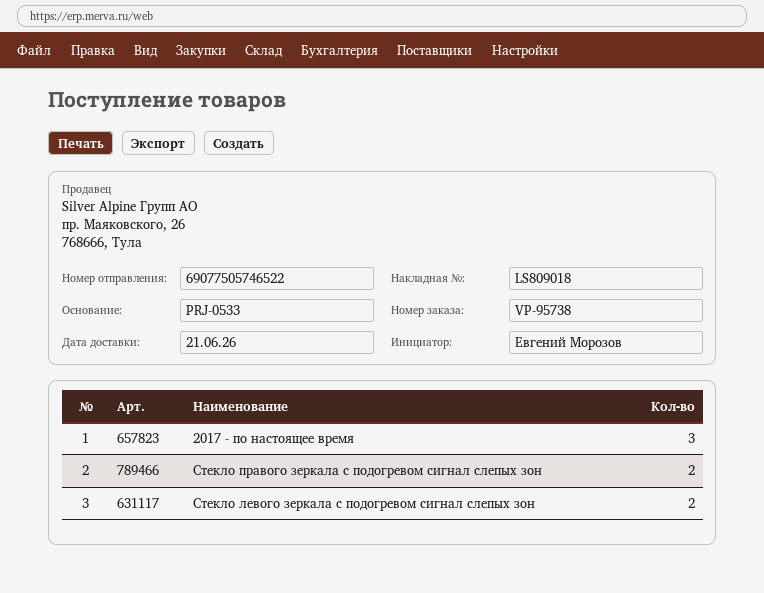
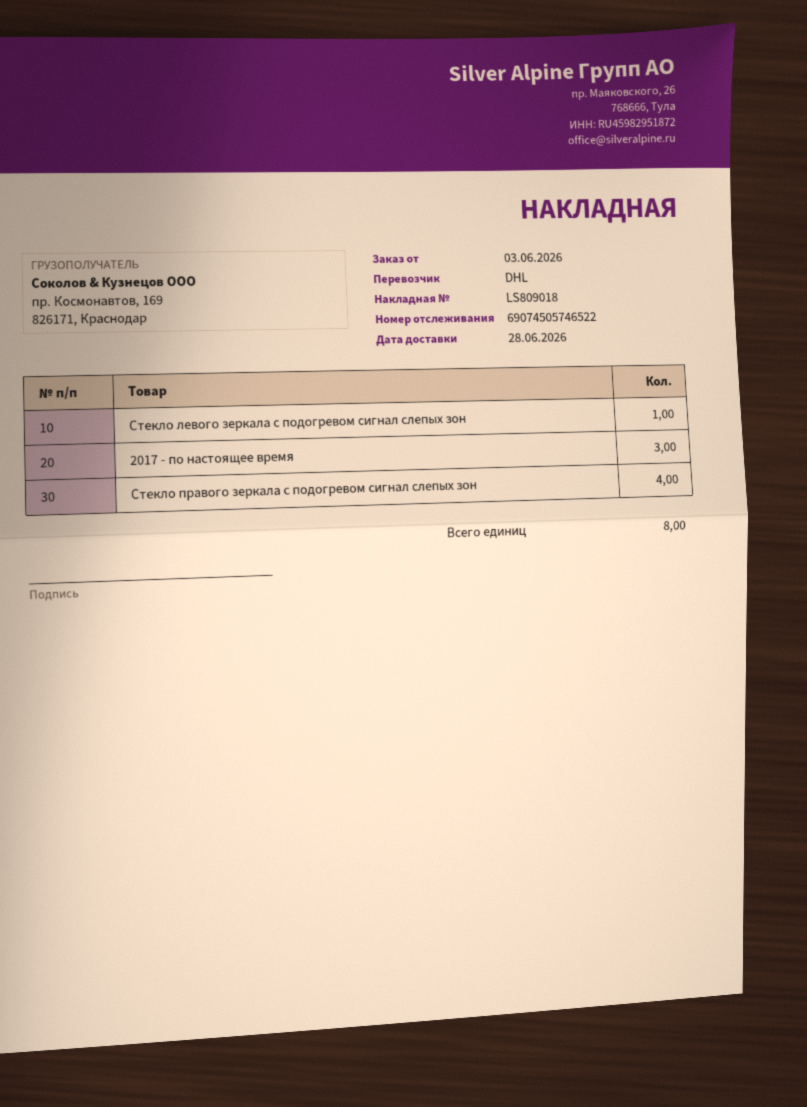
delivery date: 2026-06-21 -> 2026-06-28
tracking number: 69077505746522 -> 69074505746522
Стекло правого зеркала с подогревом сигнал слепых зон: 2 -> 4
Стекло левого зеркала с подогревом сигнал слепых зон: 2 -> 1

